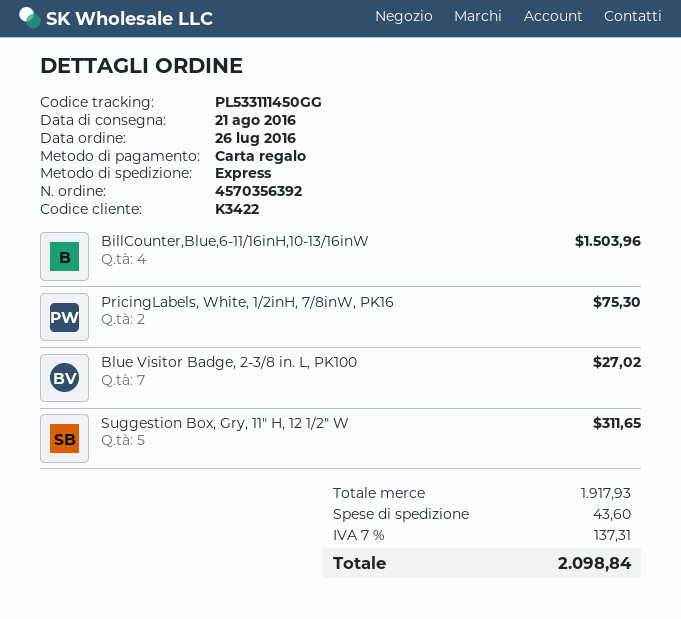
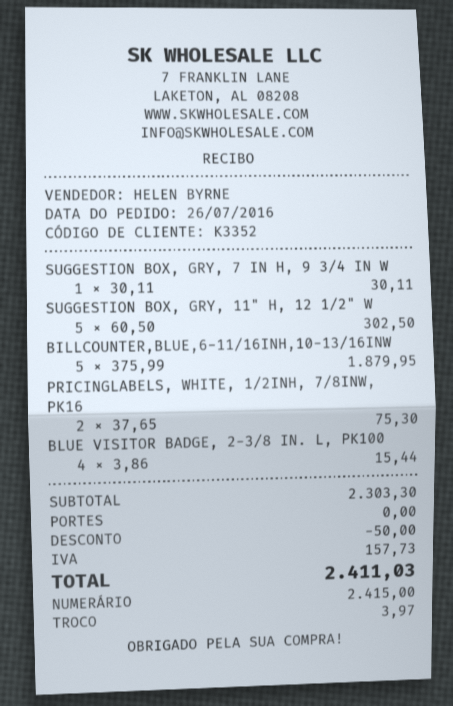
customer number: K3422 -> K3352
payment method: gift card -> cash
BillCounter,Blue,6-11/16inH,10-13/16inW: 4 for 1503.96 -> 5 for 1879.95
Blue Visitor Badge, 2-3/8 in. L, PK100: 7 for 27.02 -> 4 for 15.44
Suggestion Box, Gry, 11" H, 12 1/2" W: 5 for 311.65 -> 5 for 302.50
SUGGESTION BOX, GRY, 7 IN H, 9 3/4 IN W: none -> 1 for 30.11
subtotal: 1917.93 -> 2303.30
discount: none -> 50.00
shipping: 43.60 -> 0.00
tax: 137.31 -> 157.73
total: 2098.84 -> 2411.03

